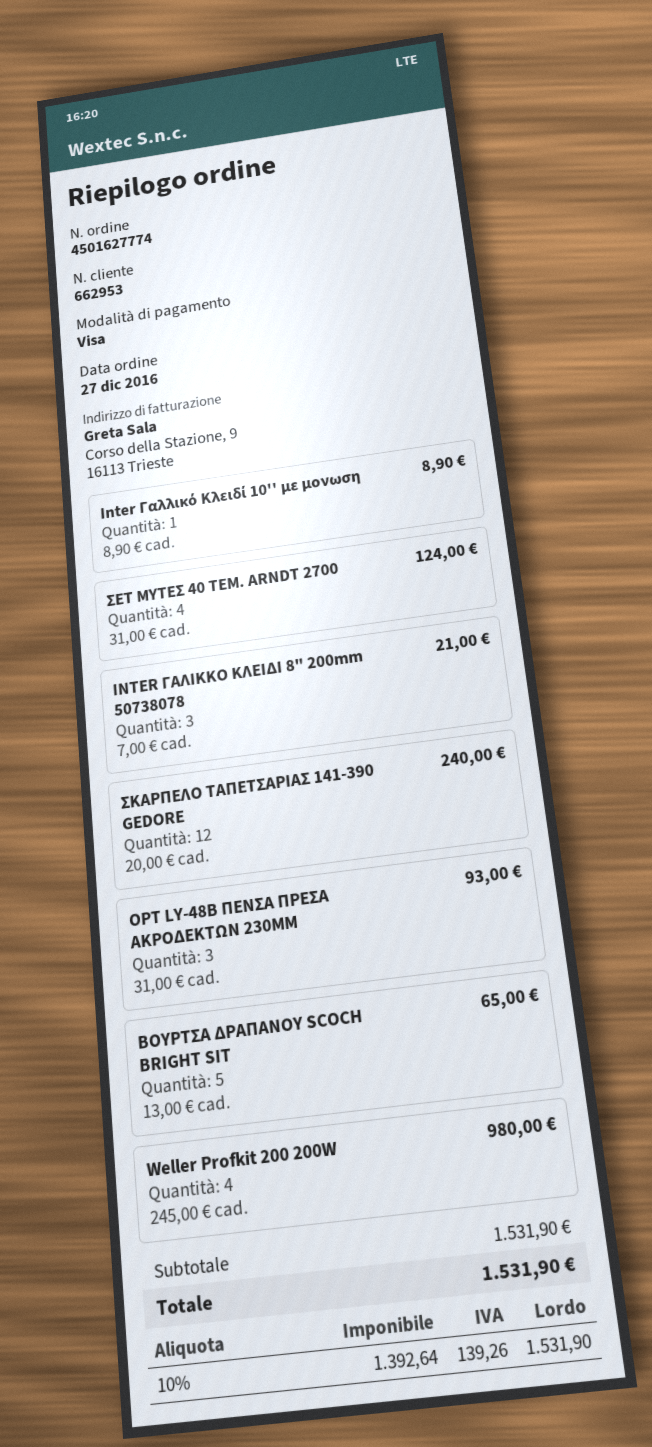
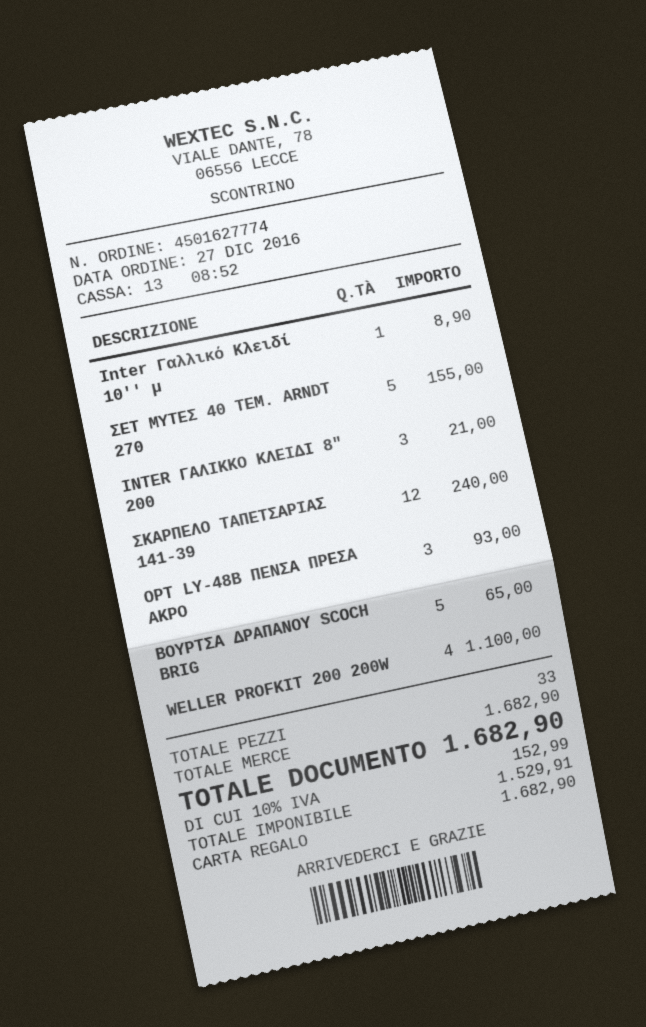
payment method: Visa -> gift card
ΣΕΤ ΜΥΤΕΣ 40 ΤΕΜ. ARNDT 2700: 4 for 124.00 -> 5 for 155.00
Weller Profkit 200 200W: 4 for 980.00 -> 4 for 1100.00
subtotal: 1531.90 -> 1682.90
net: 1392.64 -> 1529.91
tax: 10% = 139.26 -> 10% = 152.99
total: 1531.90 -> 1682.90

